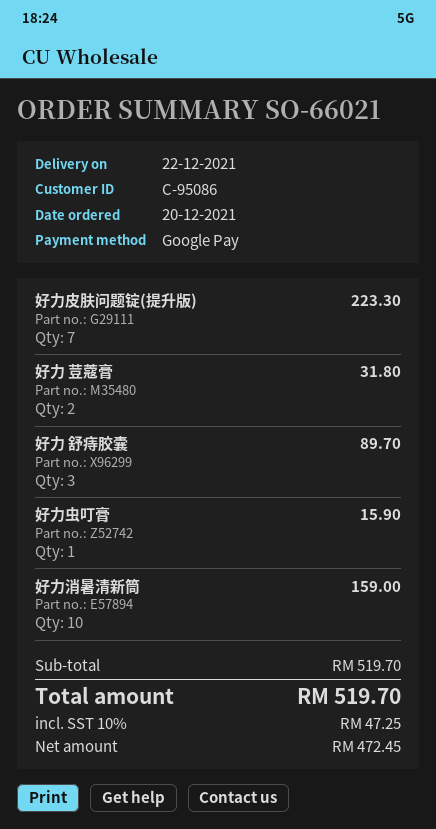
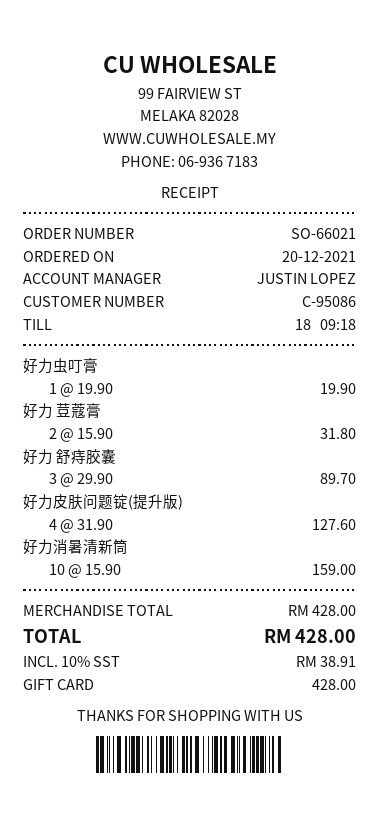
payment method: Google Pay -> gift card
好力皮肤问题锭(提升版): 7 for 223.30 -> 4 for 127.60
好力虫叮膏: 1 for 15.90 -> 1 for 19.90
subtotal: 519.70 -> 428.00
tax: 10% = 47.25 -> 10% = 38.91
total: 519.70 -> 428.00

